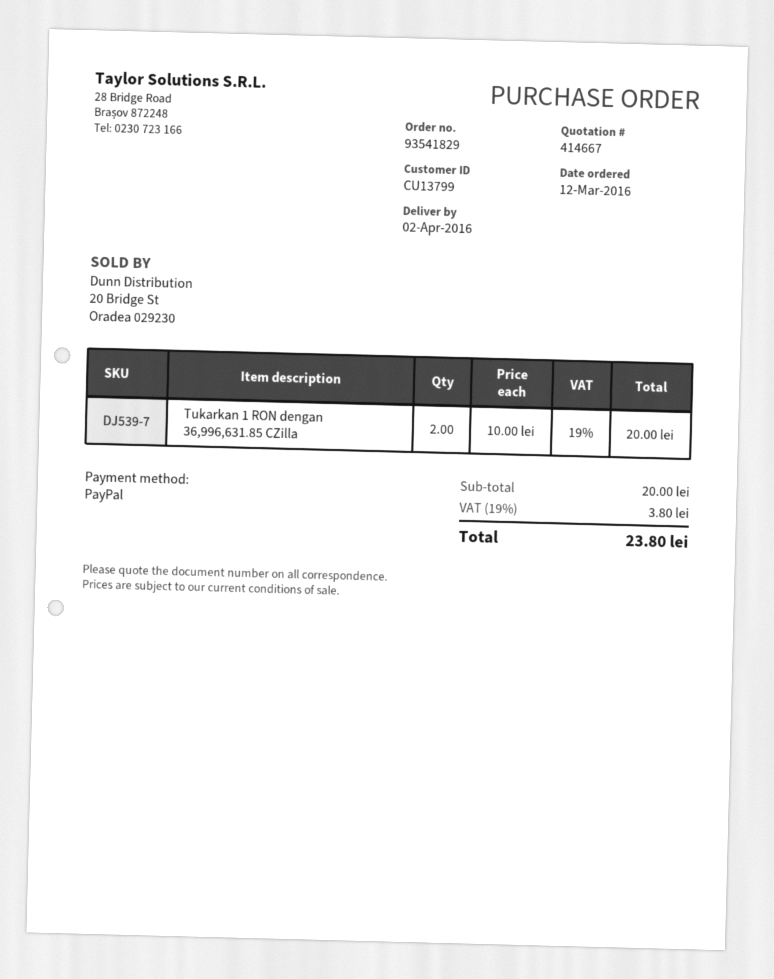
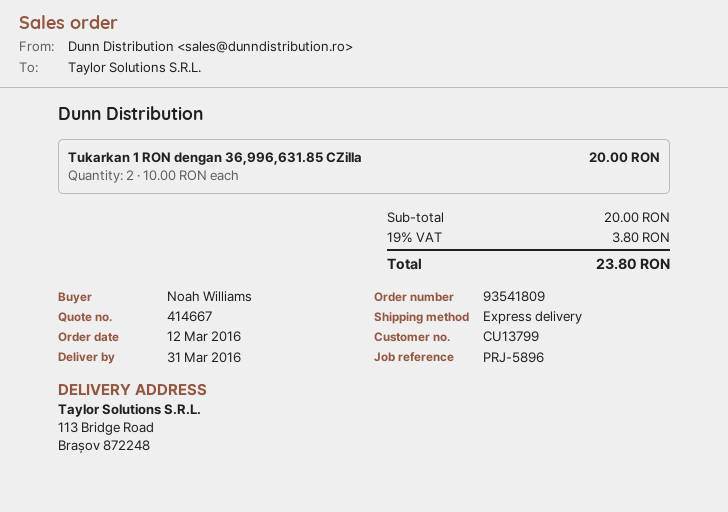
order number: 93541829 -> 93541809
delivery date: 2016-04-02 -> 2016-03-31

